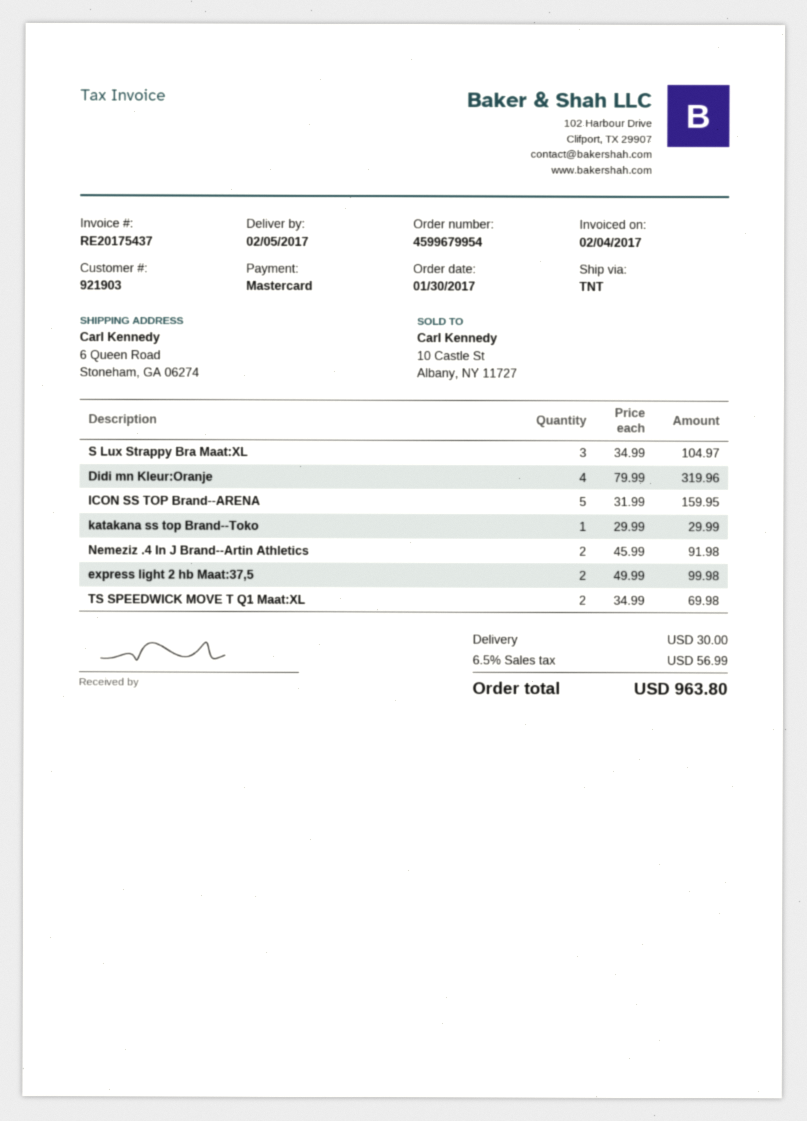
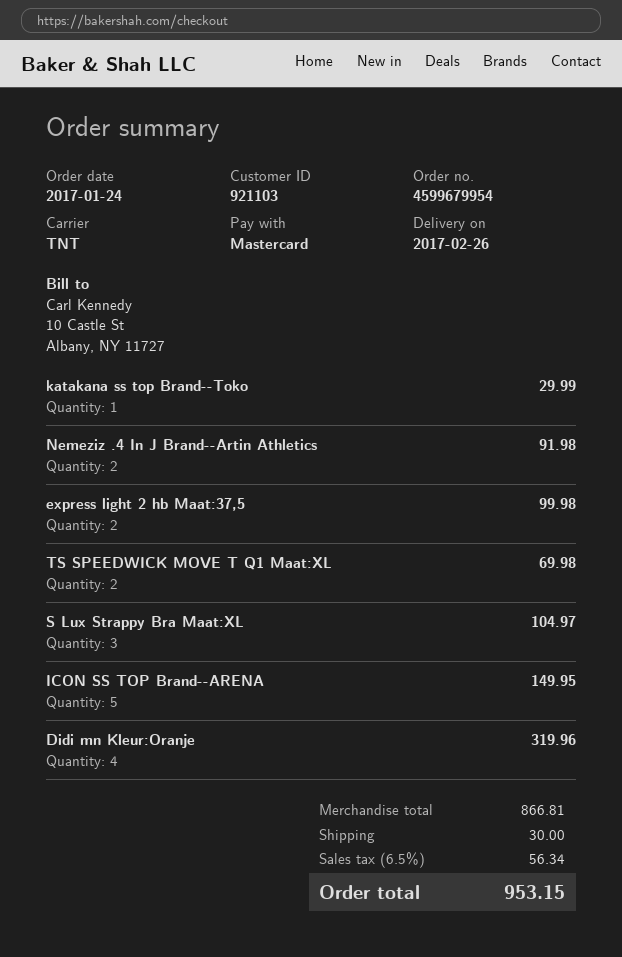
order date: 2017-01-30 -> 2017-01-24
delivery date: 2017-02-05 -> 2017-02-26
customer number: 921903 -> 921103
ICON SS TOP Brand--ARENA: 5 for 159.95 -> 5 for 149.95
tax: 6.5% = 56.99 -> 6.5% = 56.34
total: 963.80 -> 953.15

